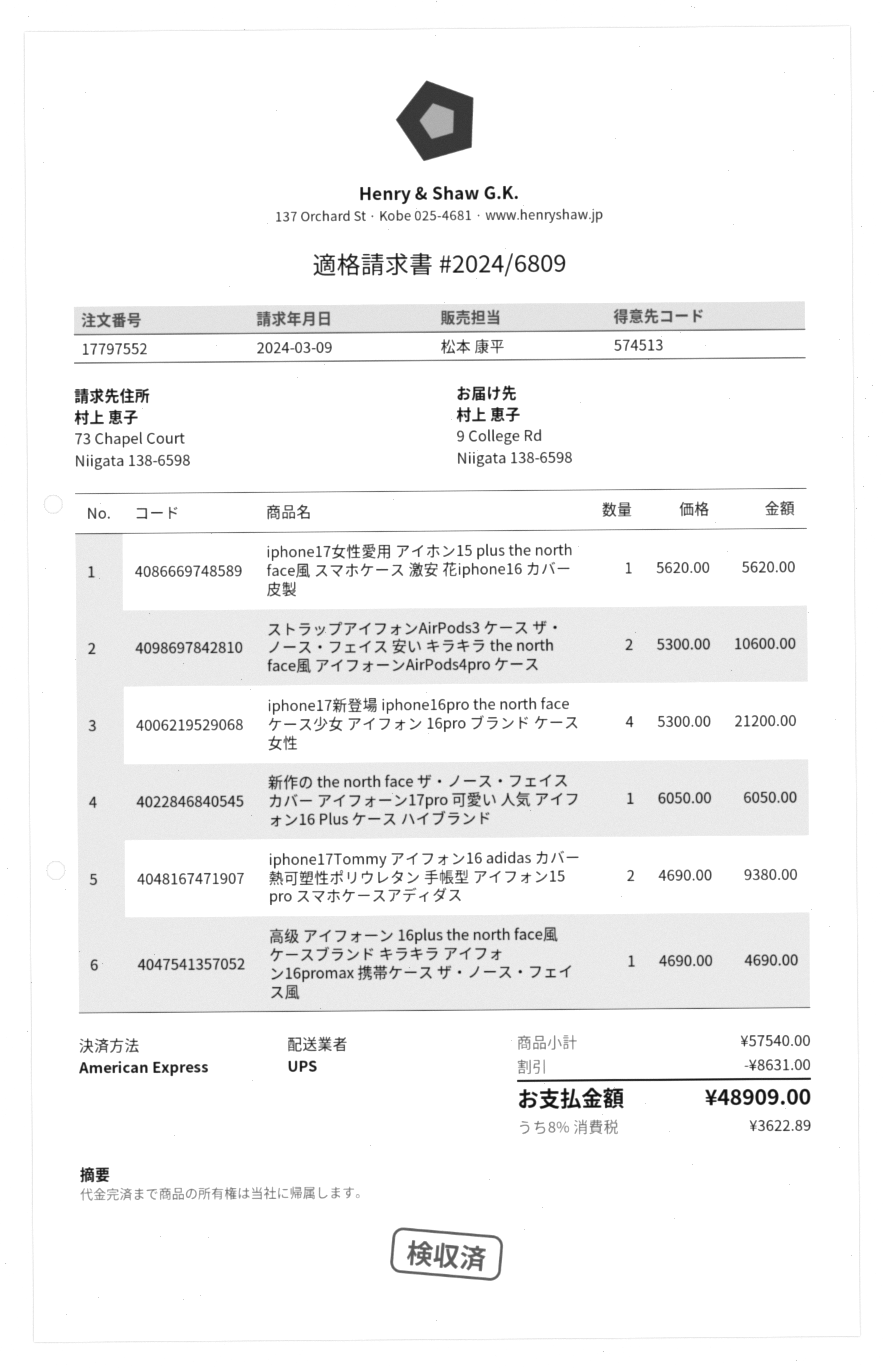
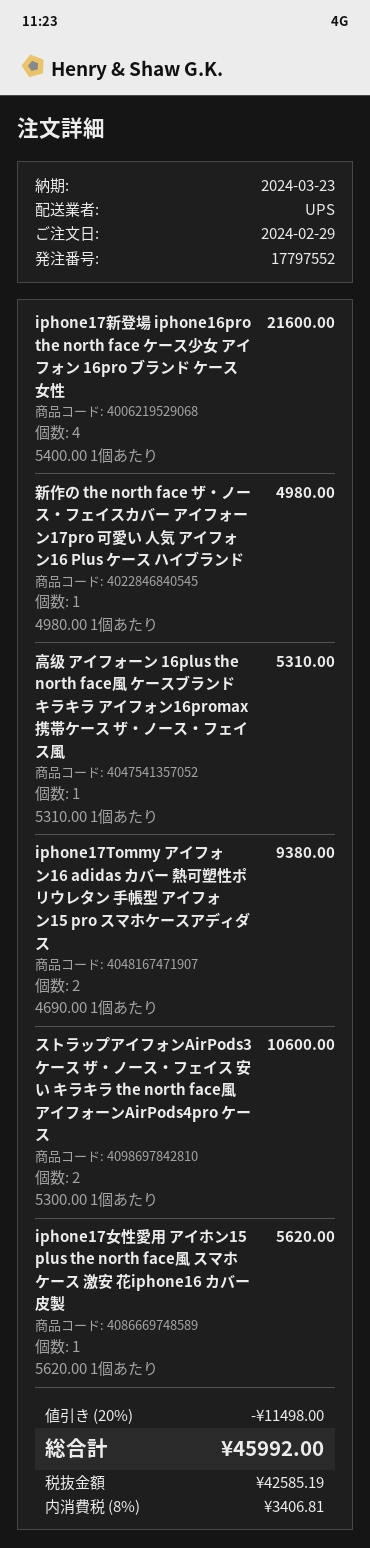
iphone17新登場 iphone16pro the north face ケース少女 アイフォン 16pro ブランド ケース 女性: 4 x 5300.00 = 21200.00 -> 4 x 5400.00 = 21600.00
新作の the north face ザ・ノース・フェイスカバー アイフォーン17pro 可愛い 人気 アイフォン16 Plus ケース ハイブランド: 1 x 6050.00 = 6050.00 -> 1 x 4980.00 = 4980.00
高级 アイフォーン 16plus the north face風 ケースブランド キラキラ アイフォン16promax 携帯ケース ザ・ノース・フェイス風: 1 x 4690.00 = 4690.00 -> 1 x 5310.00 = 5310.00
discount: 8631.00 -> 11498.00
tax: 8% = 3622.89 -> 8% = 3406.81
total: 48909.00 -> 45992.00

